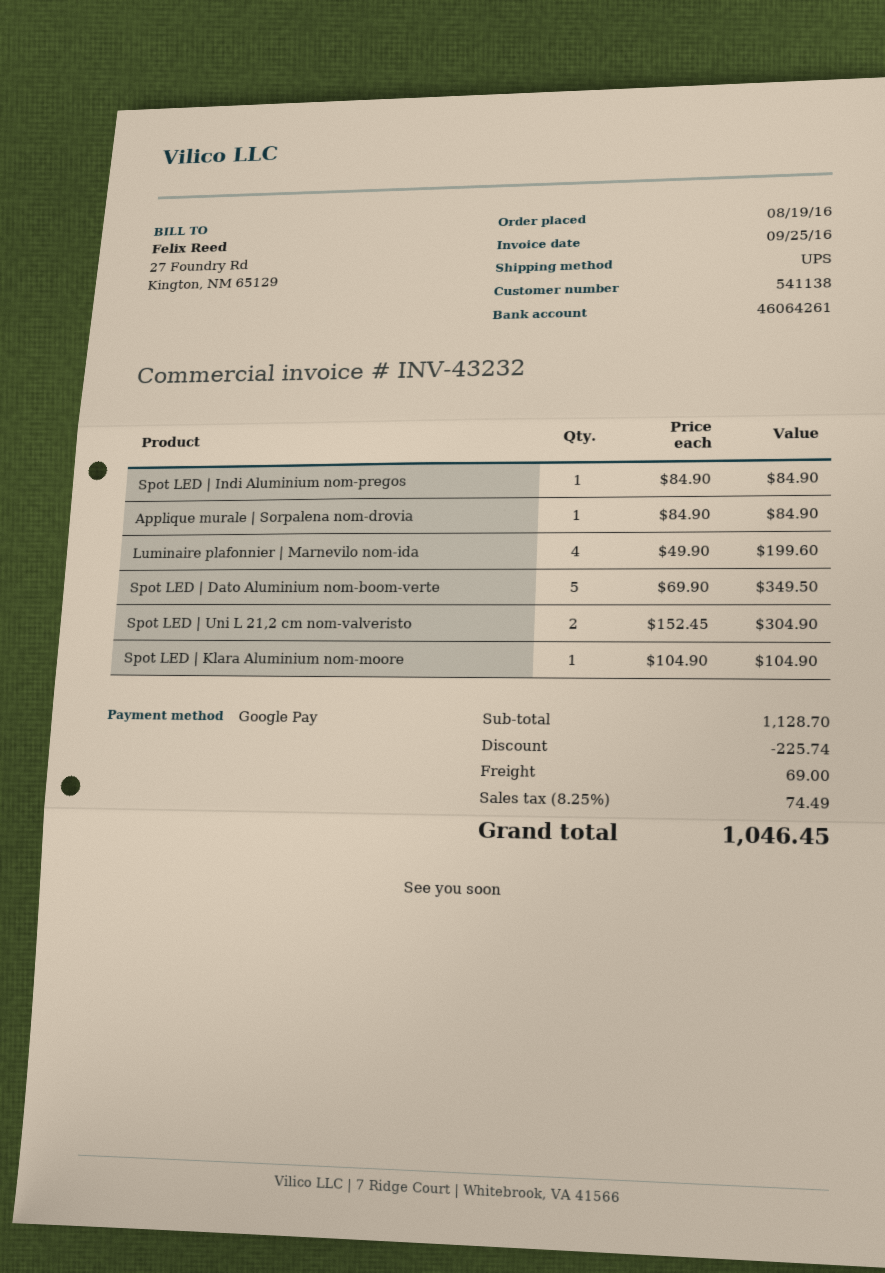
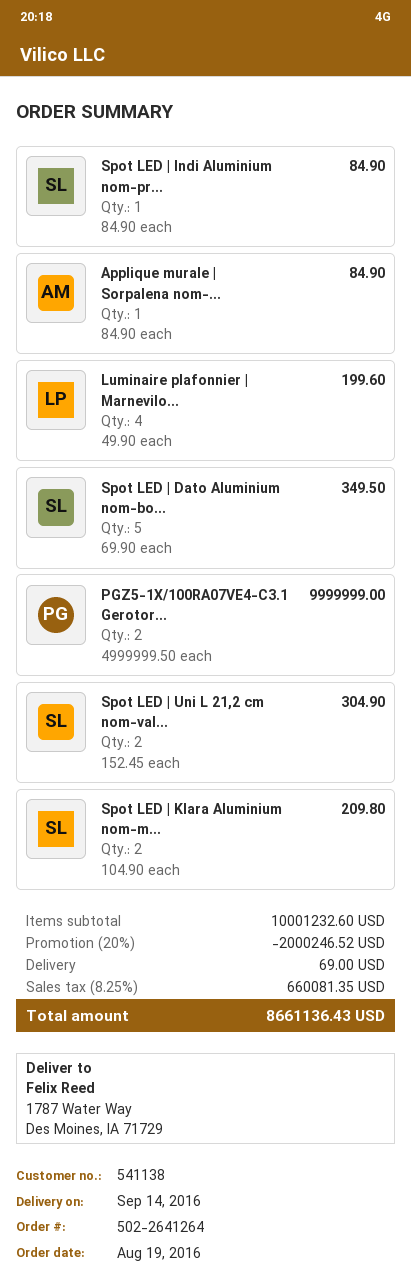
Spot LED | Klara Aluminium nom-moore: 1 x 104.90 = 104.90 -> 2 x 104.90 = 209.80
PGZ5-1X/100RA07VE4-C3.1 Gerotor...: none -> 2 x 4999999.50 = 9999999.00
subtotal: 1128.70 -> 10001232.60
discount: 225.74 -> 2000246.52
tax: 8.25% = 74.49 -> 8.25% = 660081.35
total: 1046.45 -> 8661136.43

